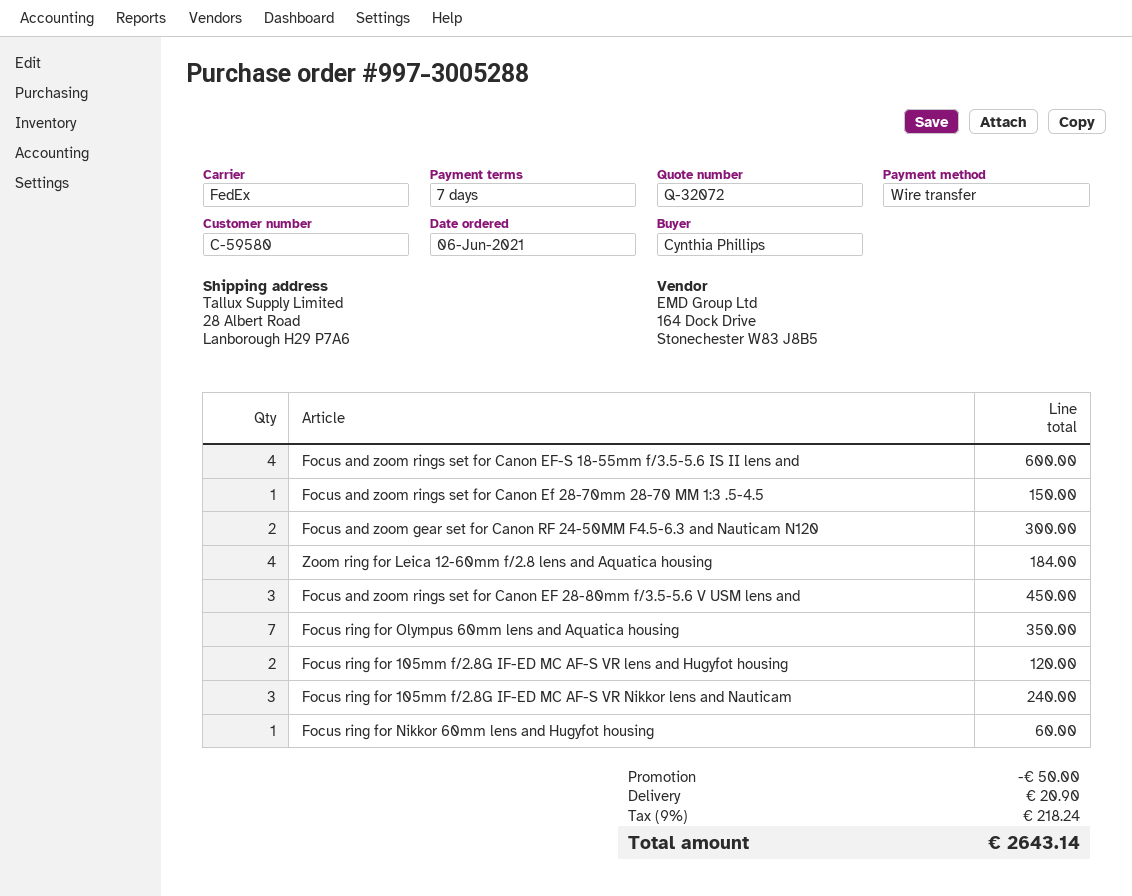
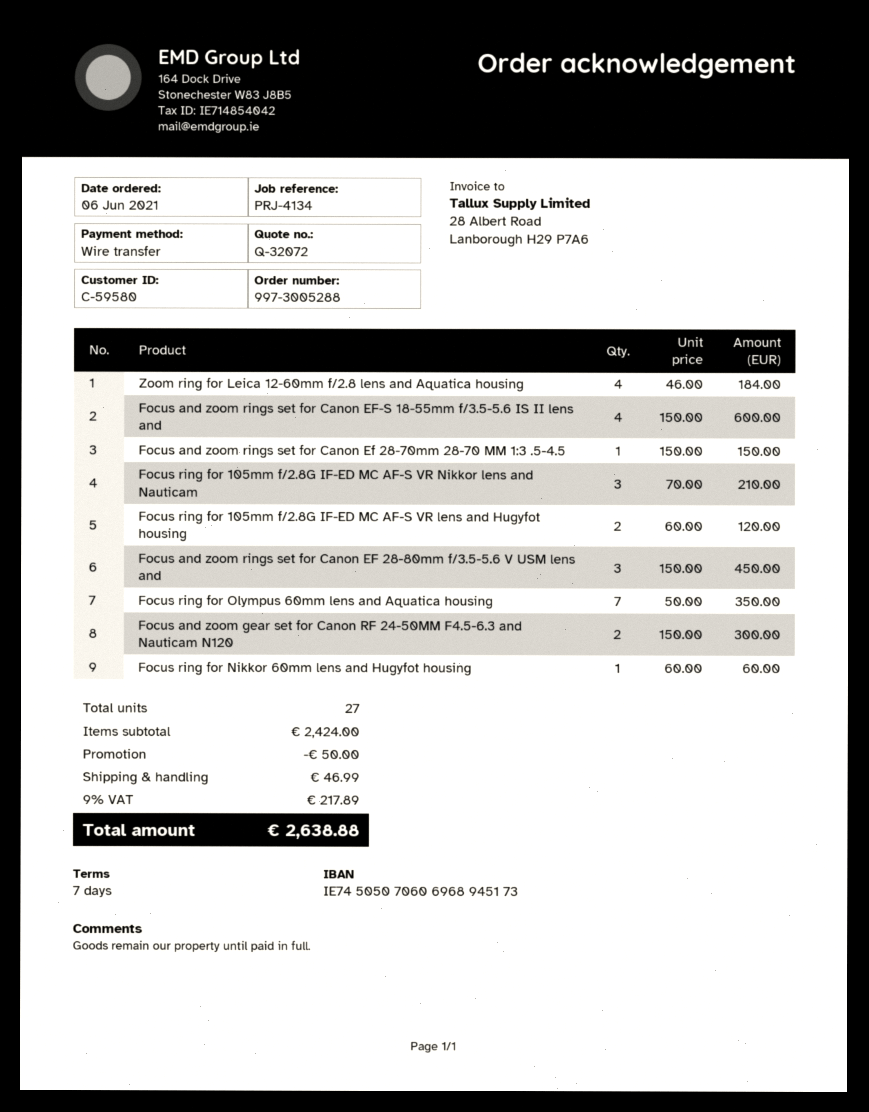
Focus ring for 105mm f/2.8G IF-ED MC AF-S VR Nikkor lens and Nauticam: 3 for 240.00 -> 3 for 210.00
shipping: 20.90 -> 46.99
tax: 9% = 218.24 -> 9% = 217.89
total: 2643.14 -> 2638.88

